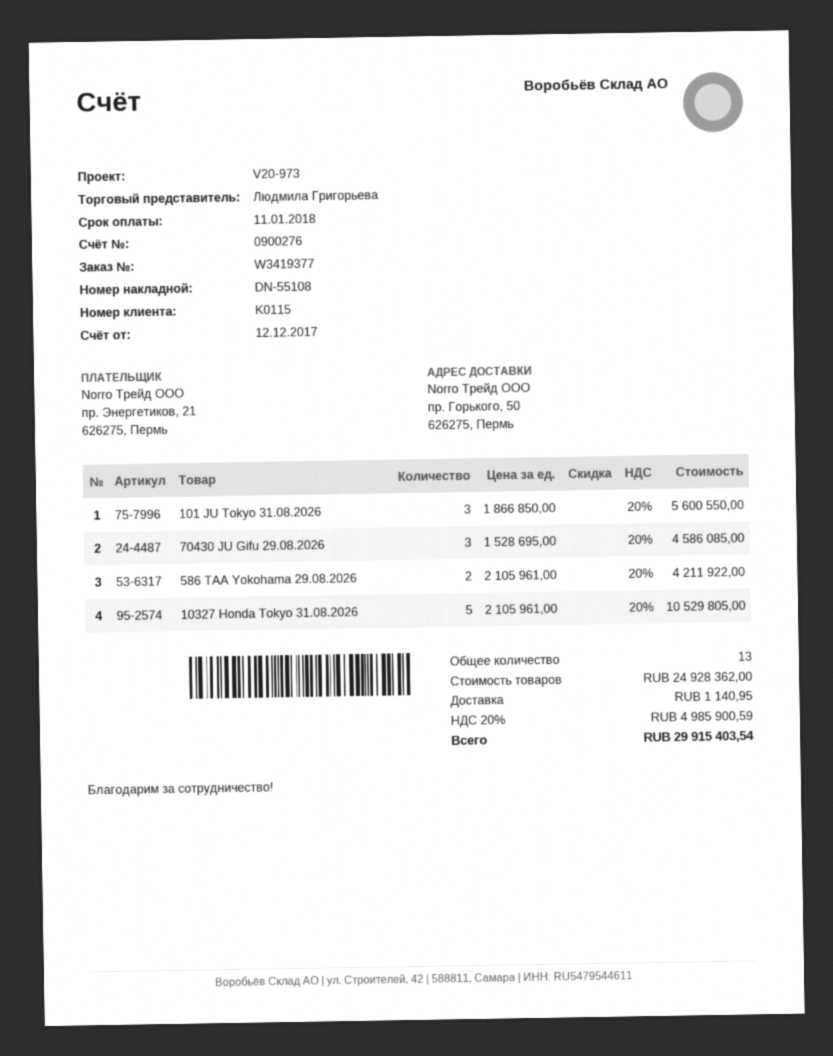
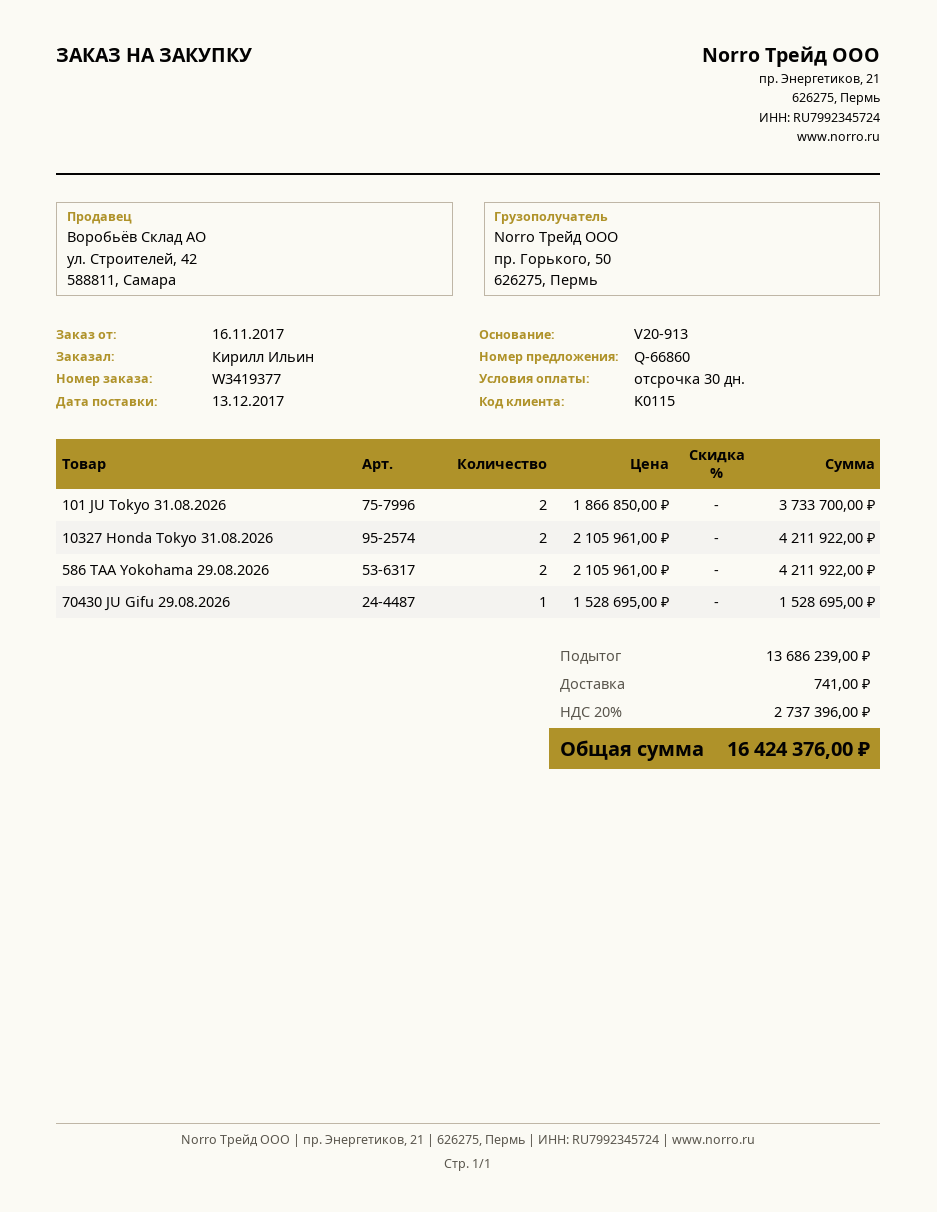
reference: V20-973 -> V20-913
101 JU Tokyo 31.08.2026: 3 x 1866850.00 = 5600550.00 -> 2 x 1866850.00 = 3733700.00
70430 JU Gifu 29.08.2026: 3 x 1528695.00 = 4586085.00 -> 1 x 1528695.00 = 1528695.00
10327 Honda Tokyo 31.08.2026: 5 x 2105961.00 = 10529805.00 -> 2 x 2105961.00 = 4211922.00
subtotal: 24928362.00 -> 13686239.00
shipping: 1140.95 -> 741.00
tax: 20% = 4985900.59 -> 20% = 2737396.00
total: 29915403.54 -> 16424376.00

